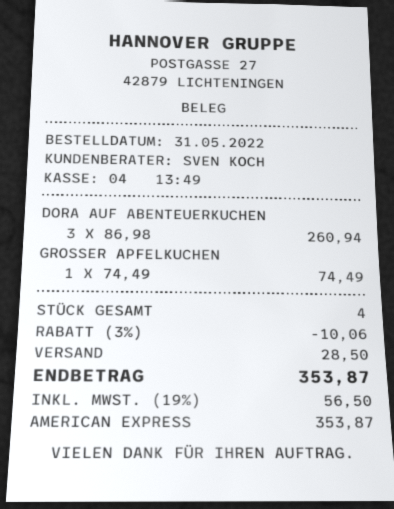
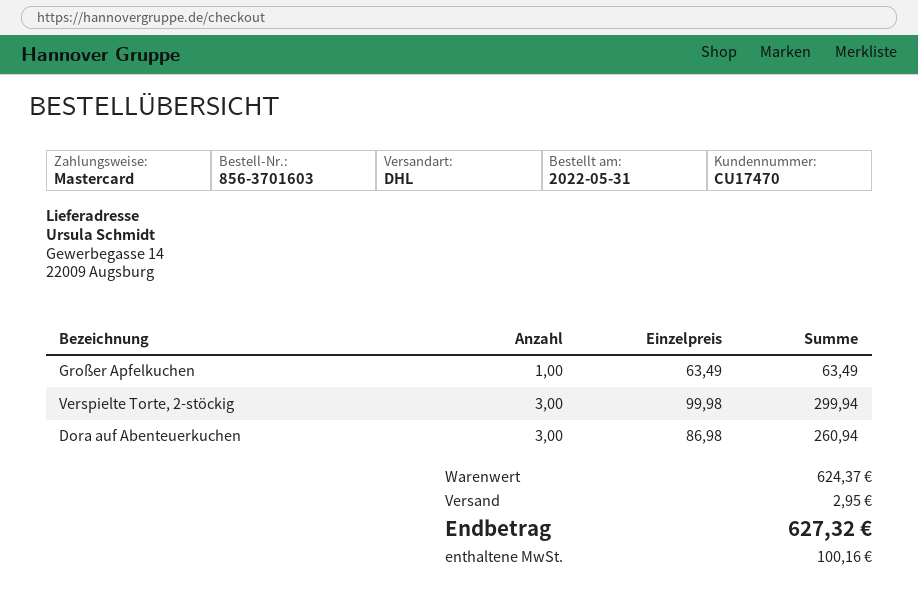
payment method: American Express -> Mastercard
GROSSER APFELKUCHEN: 1 x 74.49 = 74.49 -> 1 x 63.49 = 63.49
Verspielte Torte, 2-stöckig: none -> 3 x 99.98 = 299.94
discount: 3% = 10.06 -> none
shipping: 28.50 -> 2.95
tax: 56.50 -> 100.16
total: 353.87 -> 627.32

